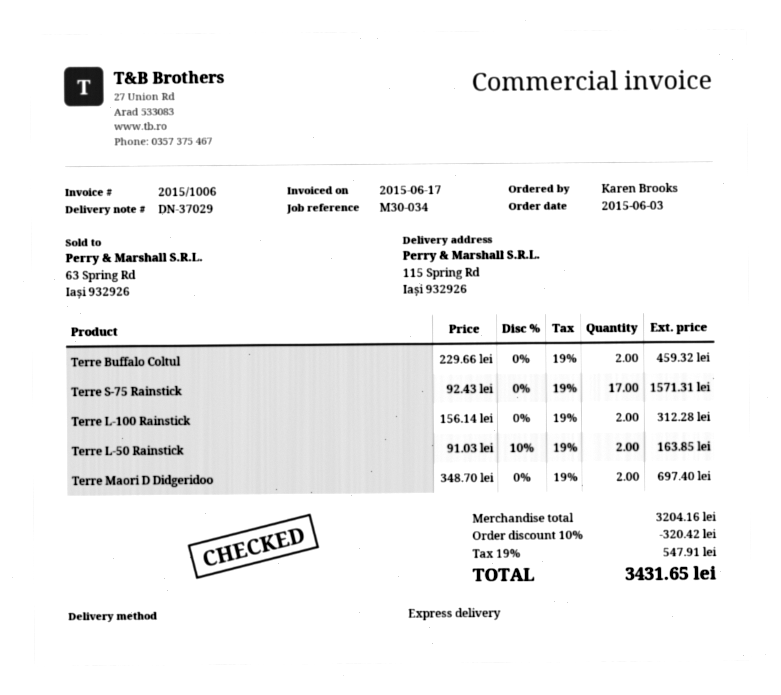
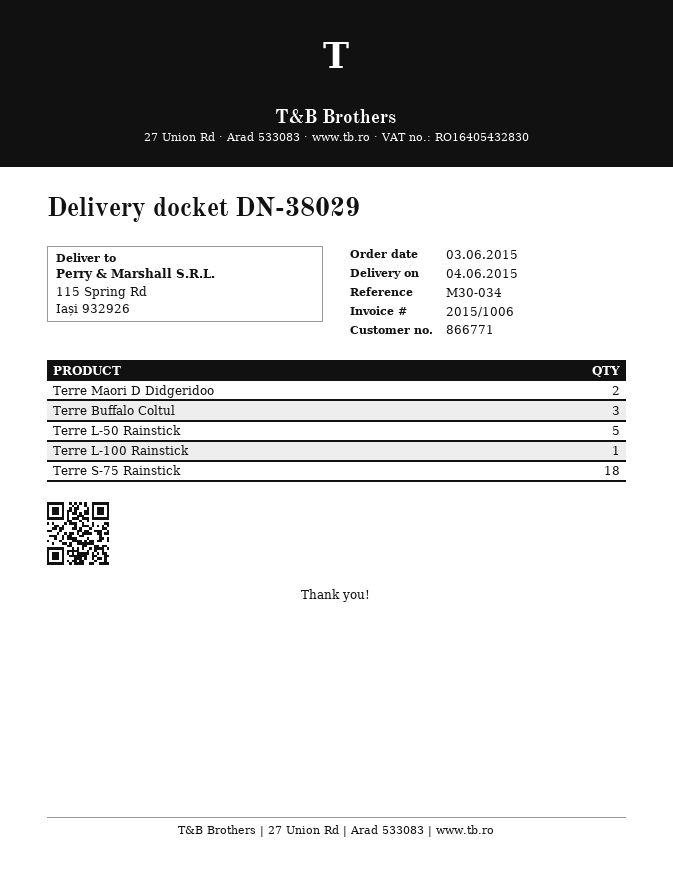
delivery note number: DN-37029 -> DN-38029
Terre Buffalo Coltul: 2 -> 3
Terre S-75 Rainstick: 17 -> 18
Terre L-100 Rainstick: 2 -> 1
Terre L-50 Rainstick: 2 -> 5

